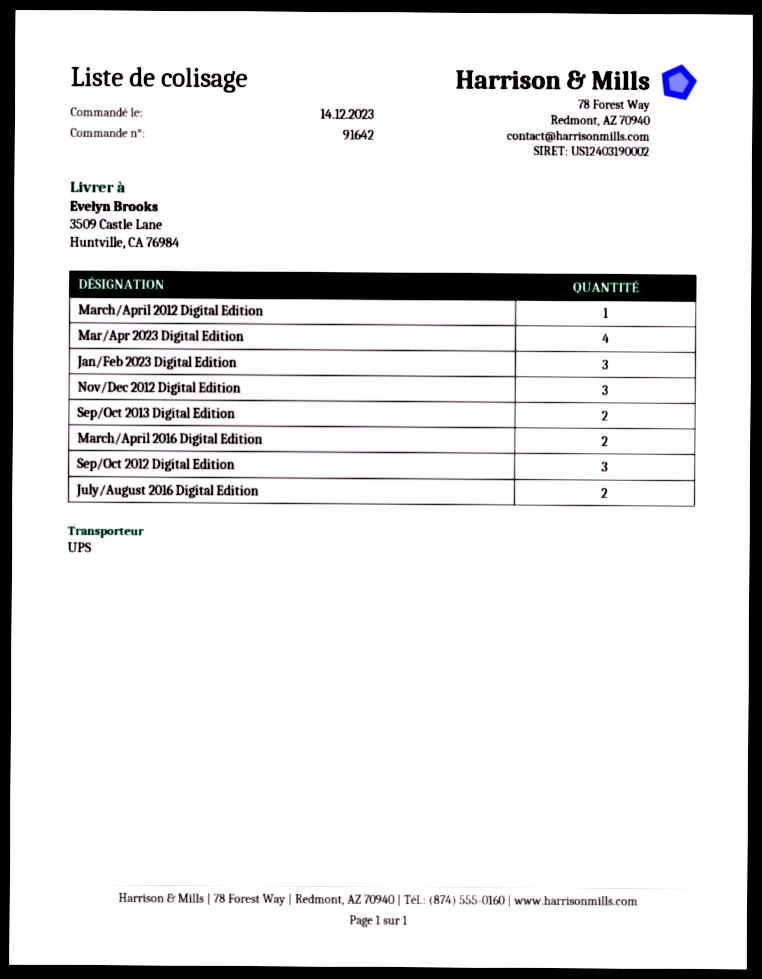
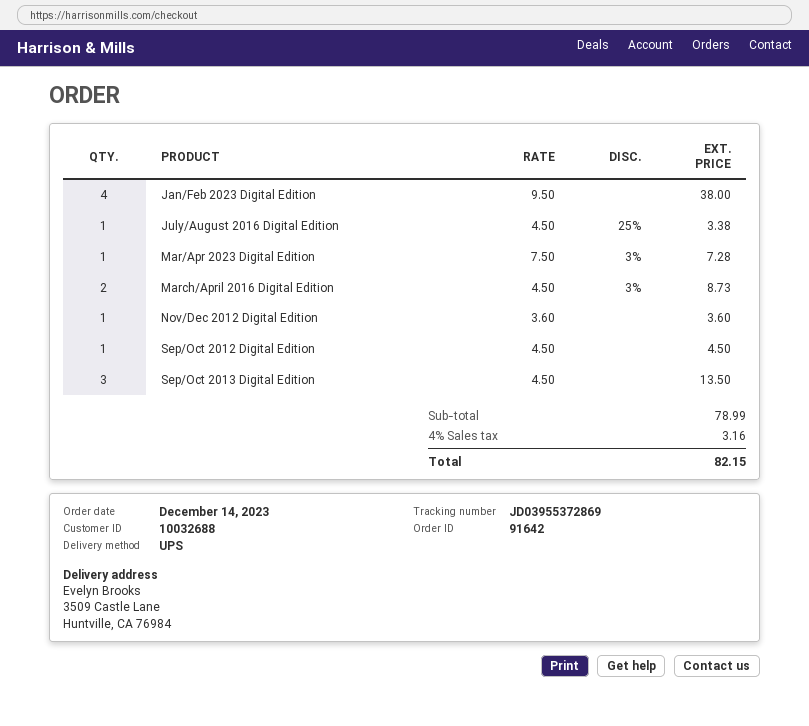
March/April 2012 Digital Edition: 1 -> none
Mar/Apr 2023 Digital Edition: 4 -> 1
Jan/Feb 2023 Digital Edition: 3 -> 4
Nov/Dec 2012 Digital Edition: 3 -> 1
Sep/Oct 2013 Digital Edition: 2 -> 3
Sep/Oct 2012 Digital Edition: 3 -> 1
July/August 2016 Digital Edition: 2 -> 1

